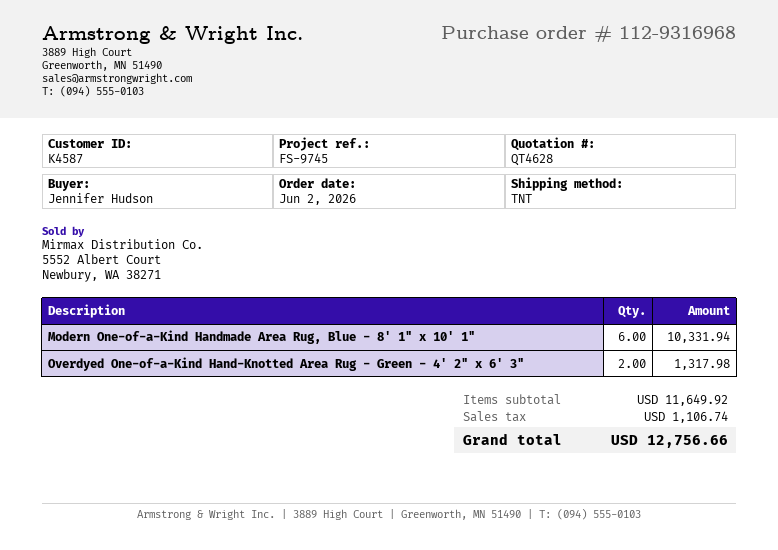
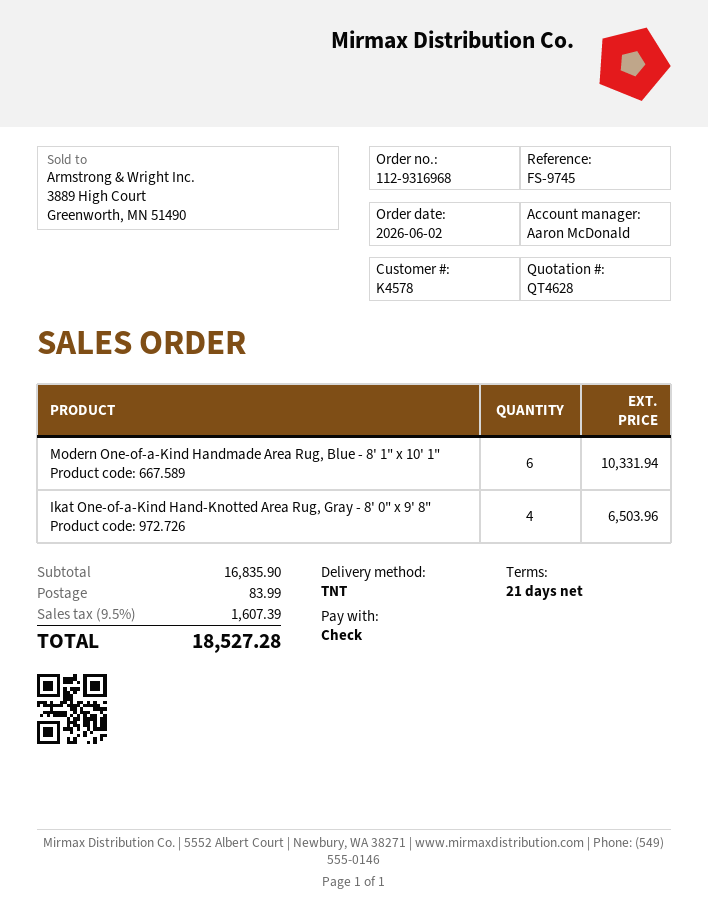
customer number: K4587 -> K4578
Overdyed One-of-a-Kind Hand-Knotted Area Rug - Green - 4' 2" x 6' 3": 2 for 1317.98 -> none
Ikat One-of-a-Kind Hand-Knotted Area Rug, Gray - 8' 0" x 9' 8": none -> 4 for 6503.96
subtotal: 11649.92 -> 16835.90
shipping: none -> 83.99
tax: 1106.74 -> 1607.39
total: 12756.66 -> 18527.28

